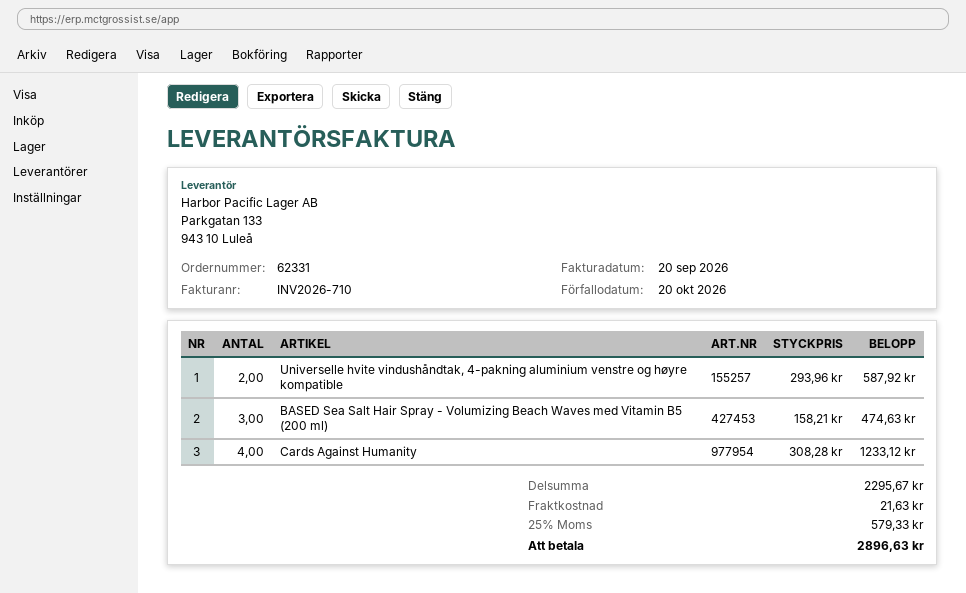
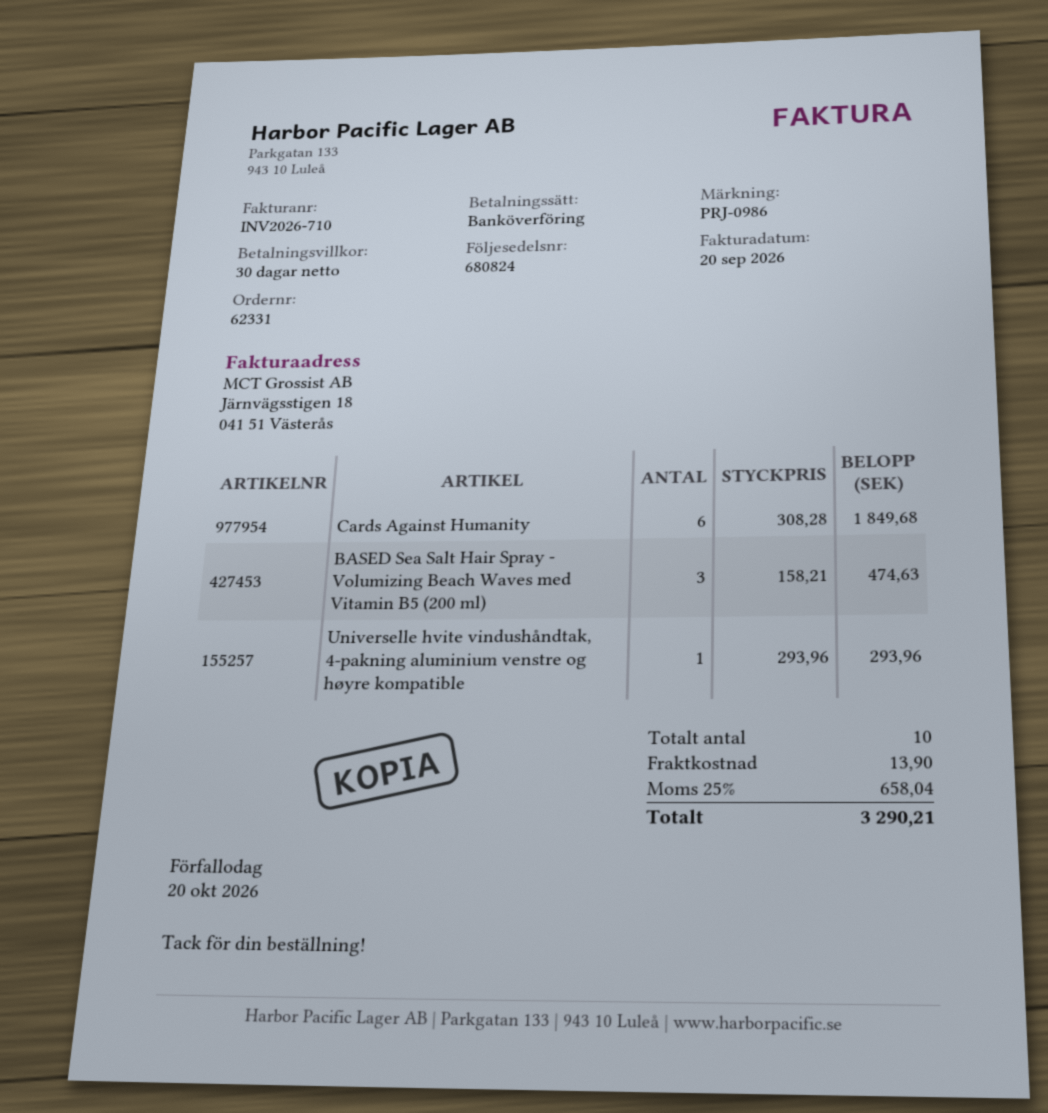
Universelle hvite vindushåndtak, 4-pakning aluminium venstre og høyre kompatible: 2 x 293.96 = 587.92 -> 1 x 293.96 = 293.96
Cards Against Humanity: 4 x 308.28 = 1233.12 -> 6 x 308.28 = 1849.68
shipping: 21.63 -> 13.90
tax: 25% = 579.33 -> 25% = 658.04
total: 2896.63 -> 3290.21

